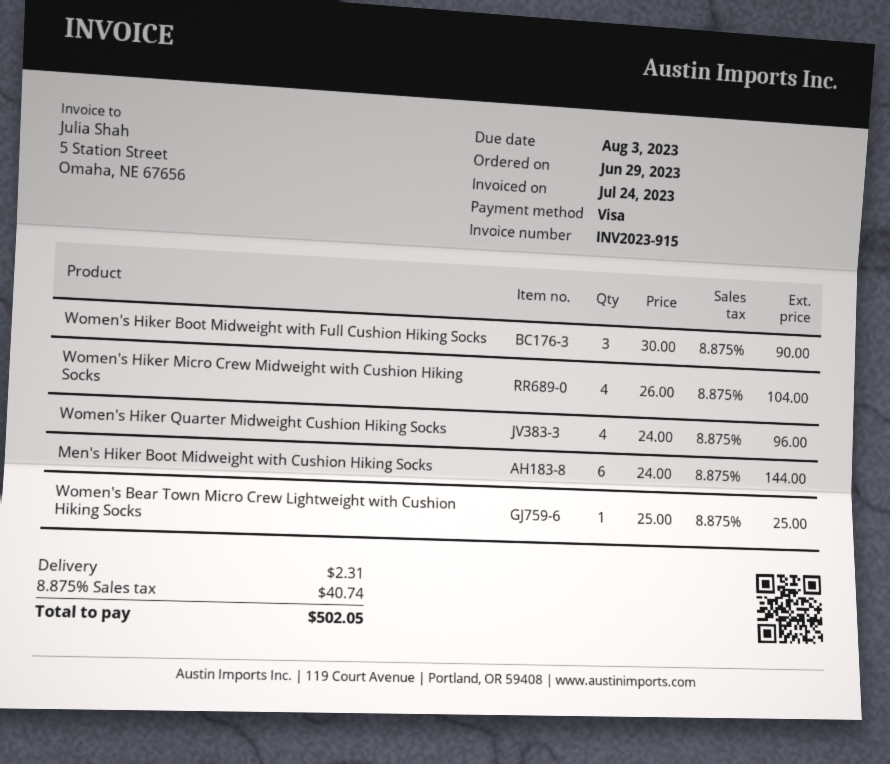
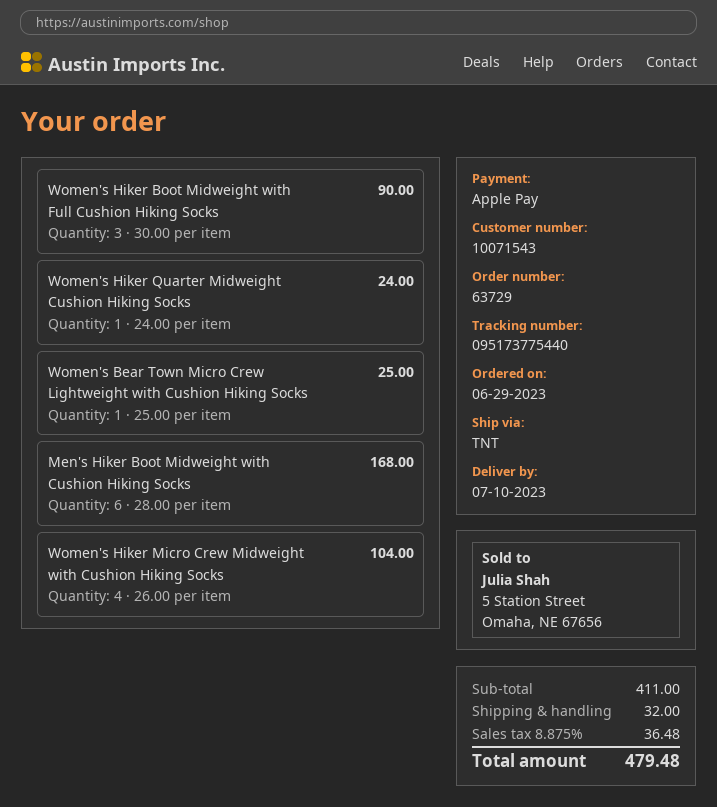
payment method: Visa -> Apple Pay
Women's Hiker Quarter Midweight Cushion Hiking Socks: 4 x 24.00 = 96.00 -> 1 x 24.00 = 24.00
Men's Hiker Boot Midweight with Cushion Hiking Socks: 6 x 24.00 = 144.00 -> 6 x 28.00 = 168.00
shipping: 2.31 -> 32.00
tax: 8.875% = 40.74 -> 8.875% = 36.48
total: 502.05 -> 479.48

